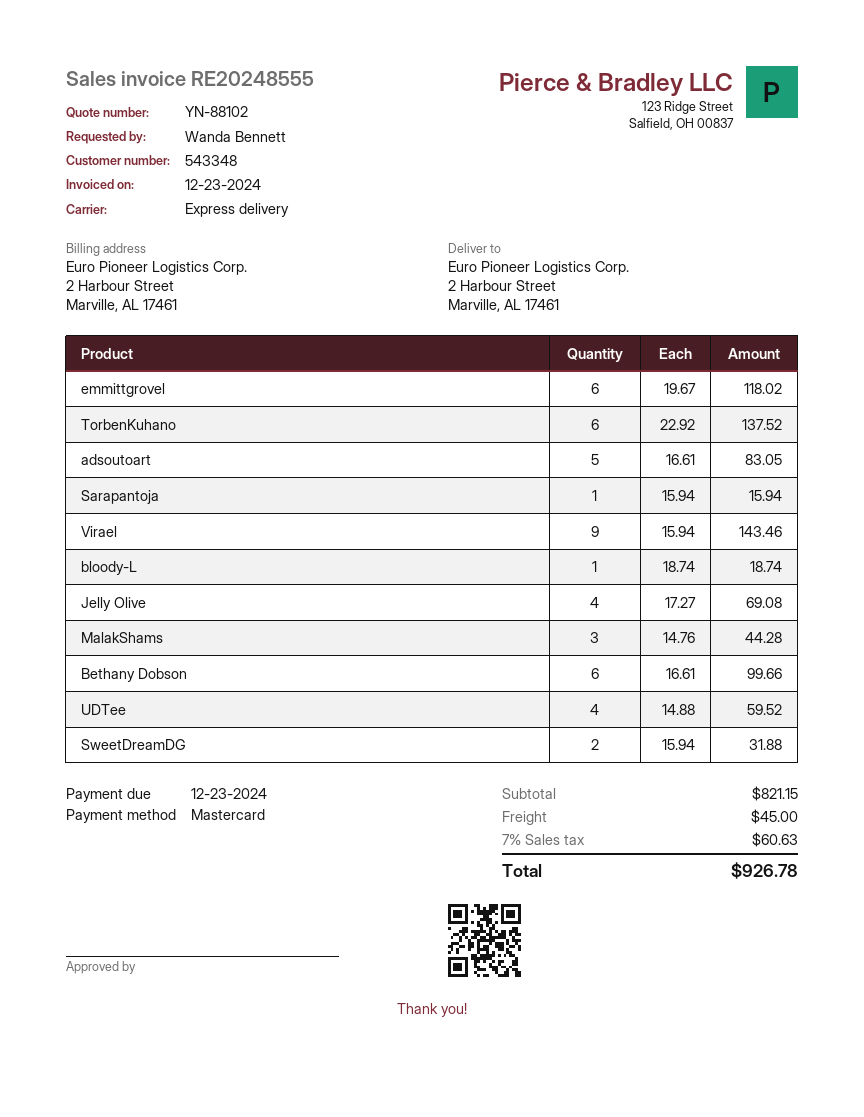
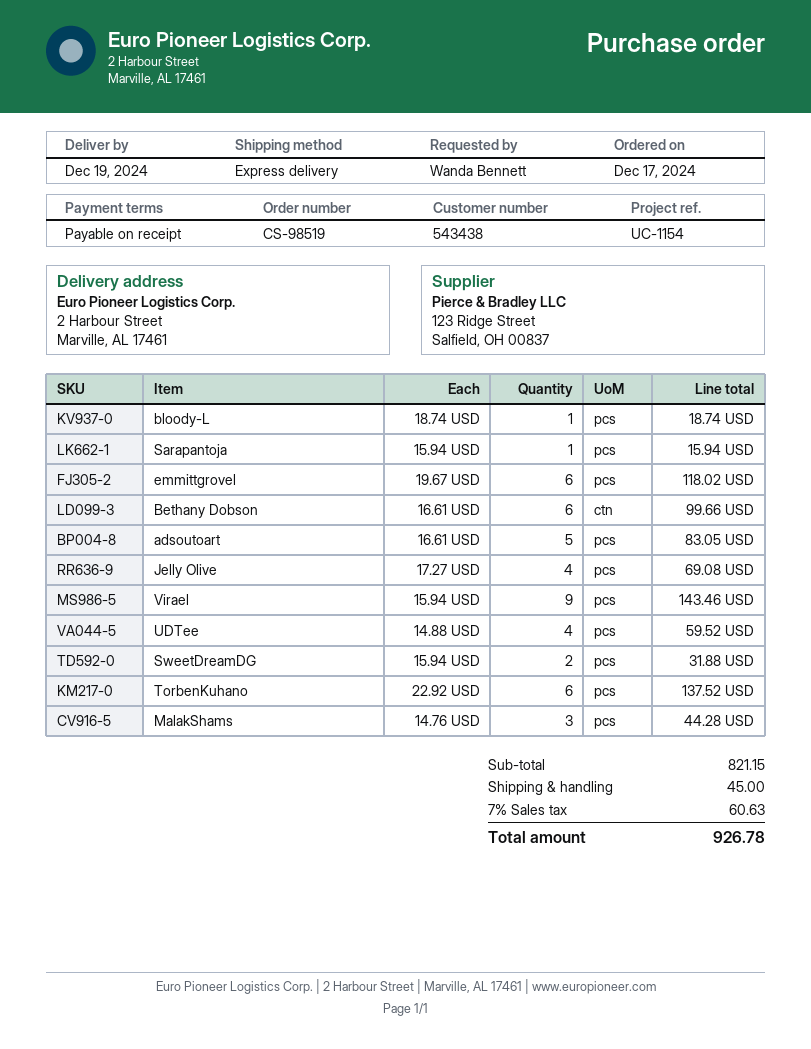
customer number: 543348 -> 543438

